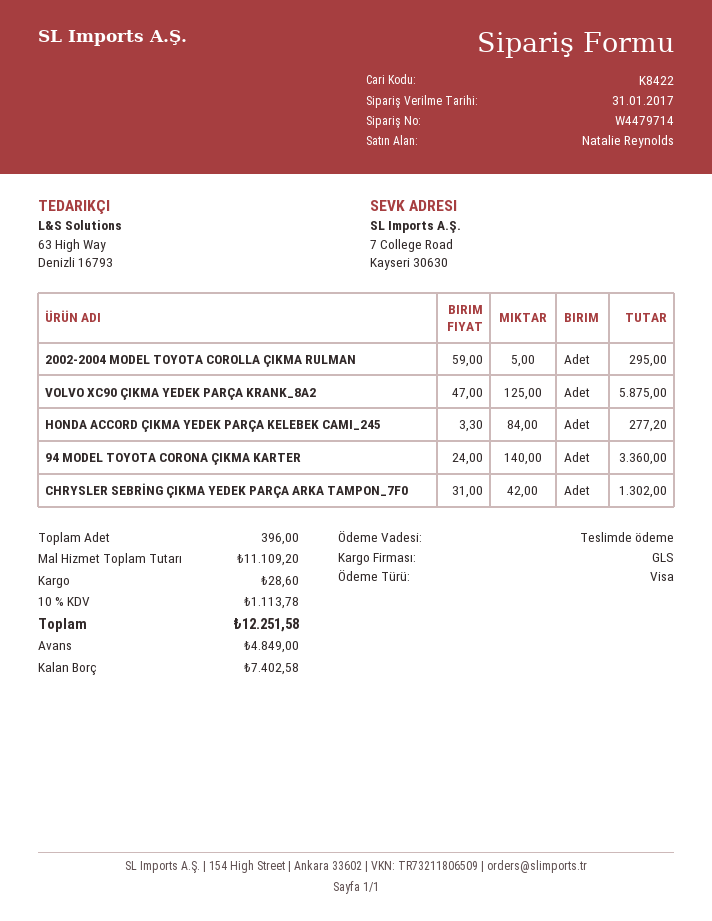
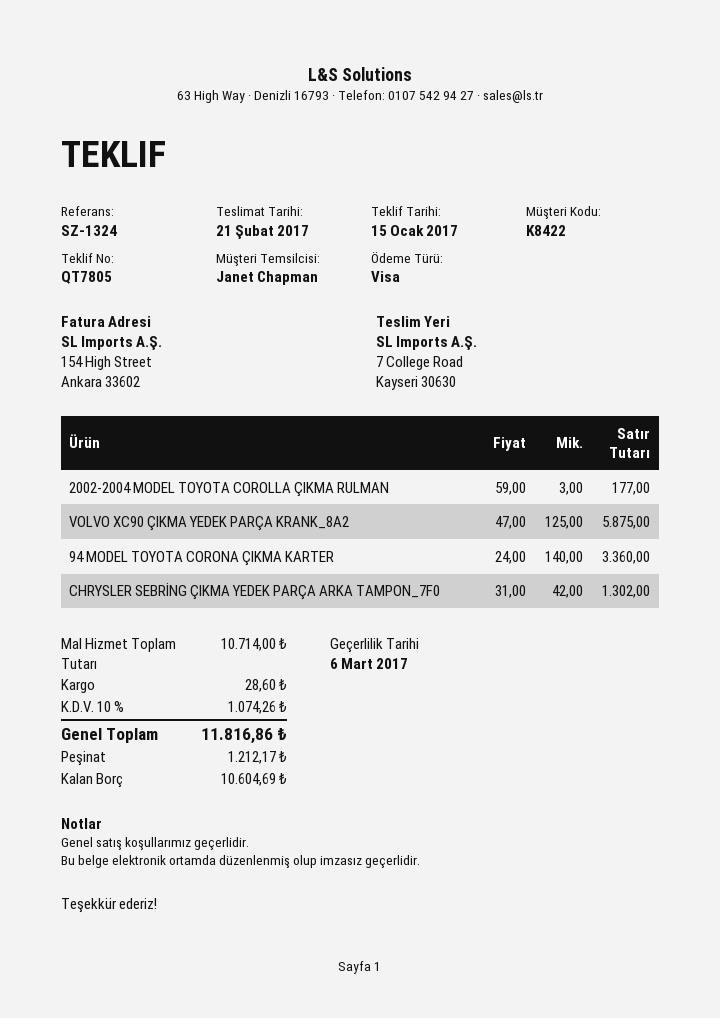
2002-2004 MODEL TOYOTA COROLLA ÇIKMA RULMAN: 5 x 59.00 = 295.00 -> 3 x 59.00 = 177.00
HONDA ACCORD ÇIKMA YEDEK PARÇA KELEBEK CAMI_245: 84 x 3.30 = 277.20 -> none
subtotal: 11109.20 -> 10714.00
tax: 10% = 1113.78 -> 10% = 1074.26
total: 12251.58 -> 11816.86
deposit: 4849.00 -> 1212.17
balance: 7402.58 -> 10604.69

